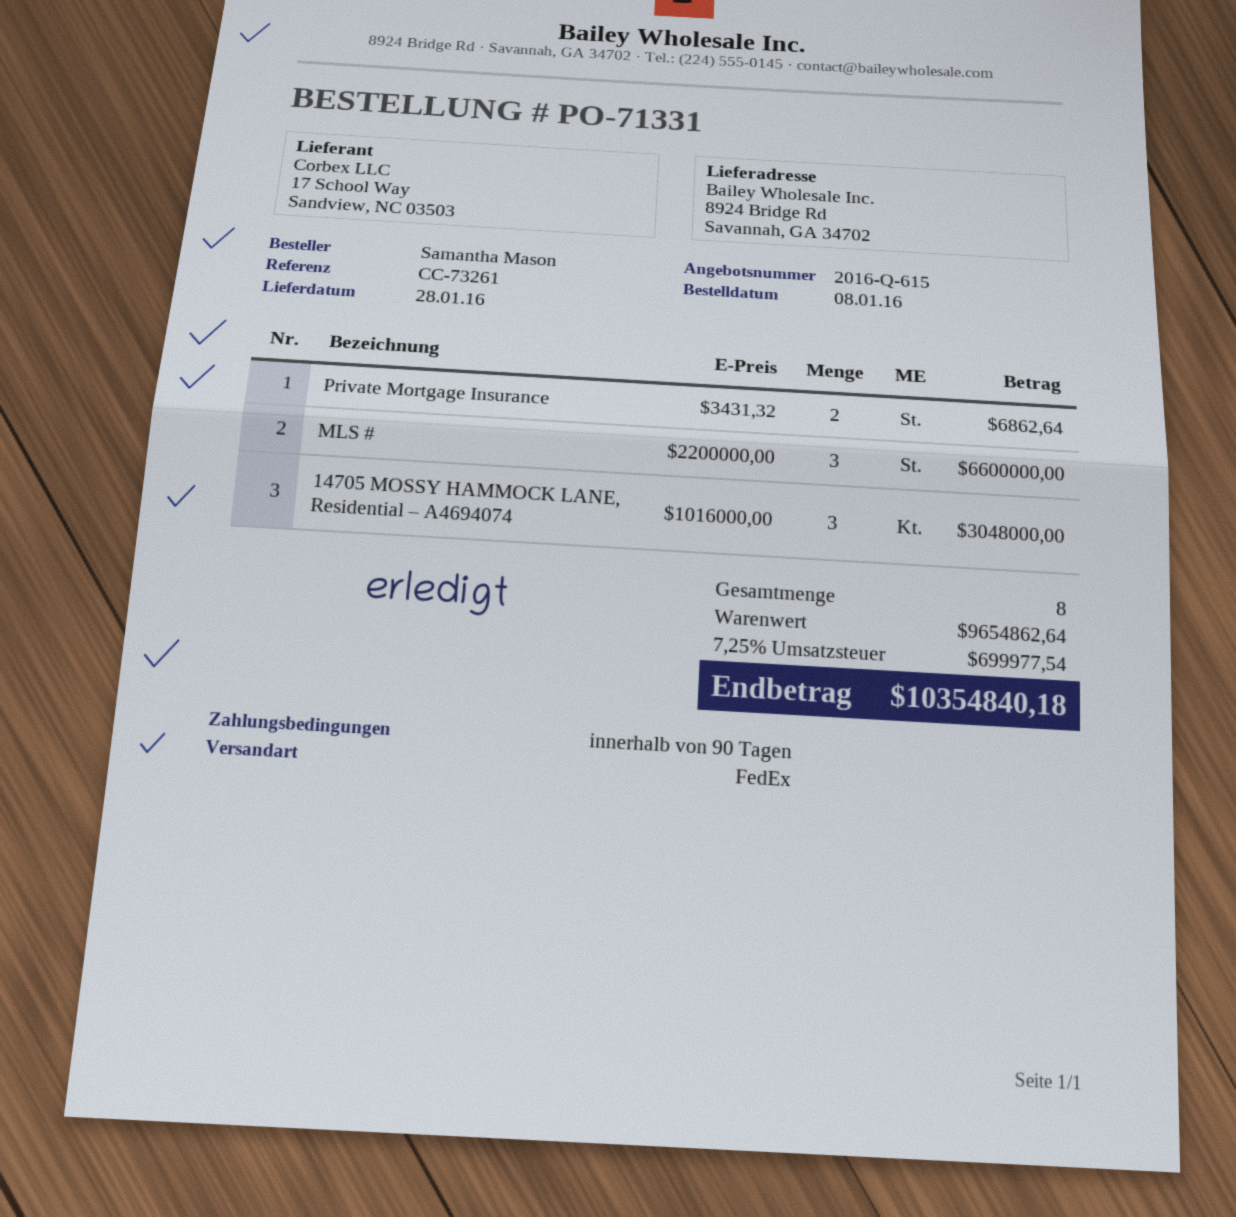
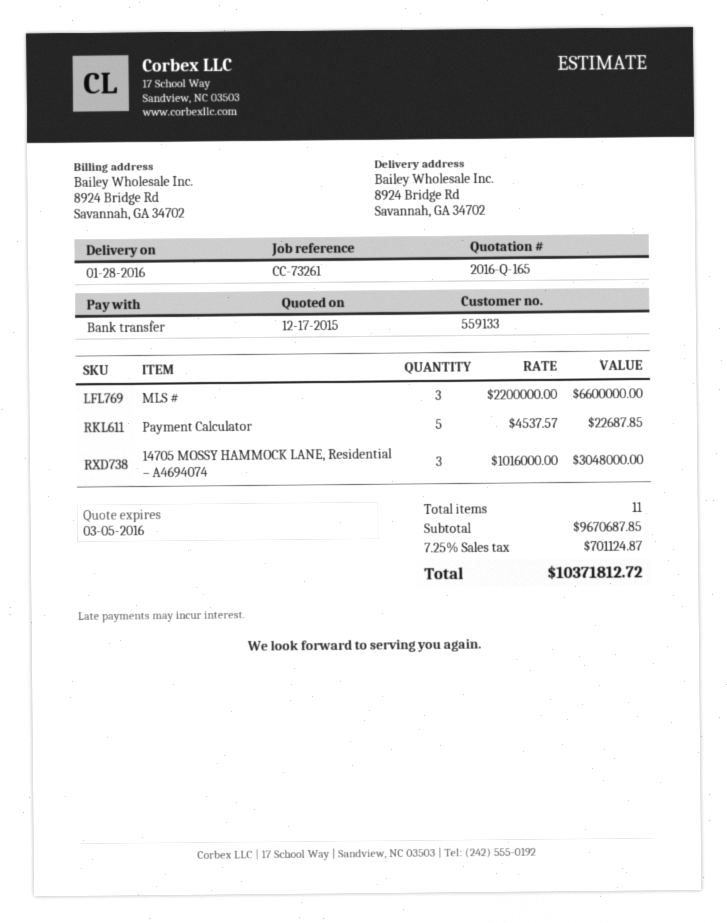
quote number: 2016-Q-615 -> 2016-Q-165
Private Mortgage Insurance: 2 x 3431.32 = 6862.64 -> none
Payment Calculator: none -> 5 x 4537.57 = 22687.85
total quantity: 8 -> 11
subtotal: 9654862.64 -> 9670687.85
tax: 7.25% = 699977.54 -> 7.25% = 701124.87
total: 10354840.18 -> 10371812.72

